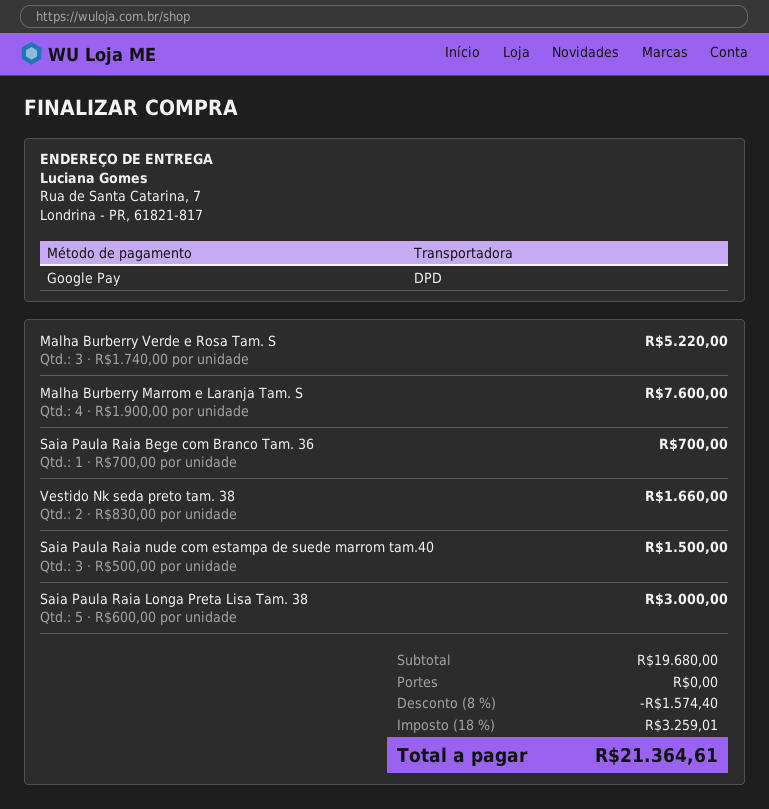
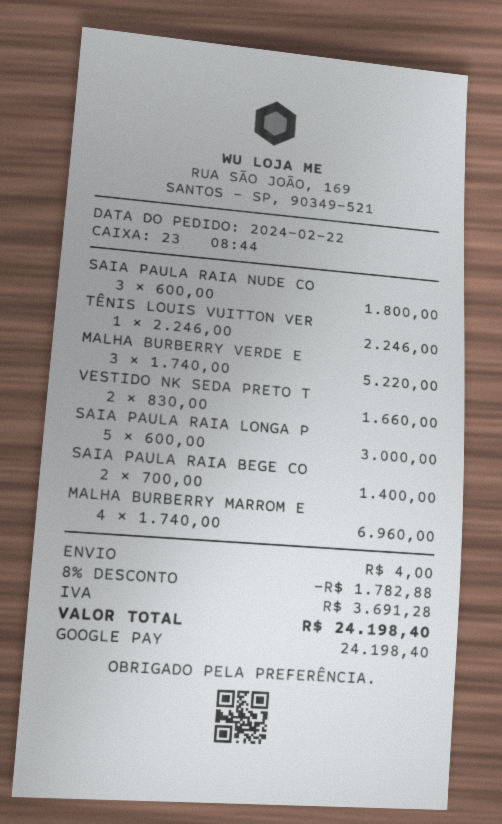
Malha Burberry Marrom e Laranja Tam. S: 4 x 1900.00 = 7600.00 -> 4 x 1740.00 = 6960.00
Saia Paula Raia Bege com Branco Tam. 36: 1 x 700.00 = 700.00 -> 2 x 700.00 = 1400.00
Saia Paula Raia nude com estampa de suede marrom tam.40: 3 x 500.00 = 1500.00 -> 3 x 600.00 = 1800.00
TÊNIS LOUIS VUITTON VER: none -> 1 x 2246.00 = 2246.00
discount: 8% = 1574.40 -> 8% = 1782.88
shipping: 0.00 -> 4.00
tax: 3259.01 -> 3691.28
total: 21364.61 -> 24198.40

